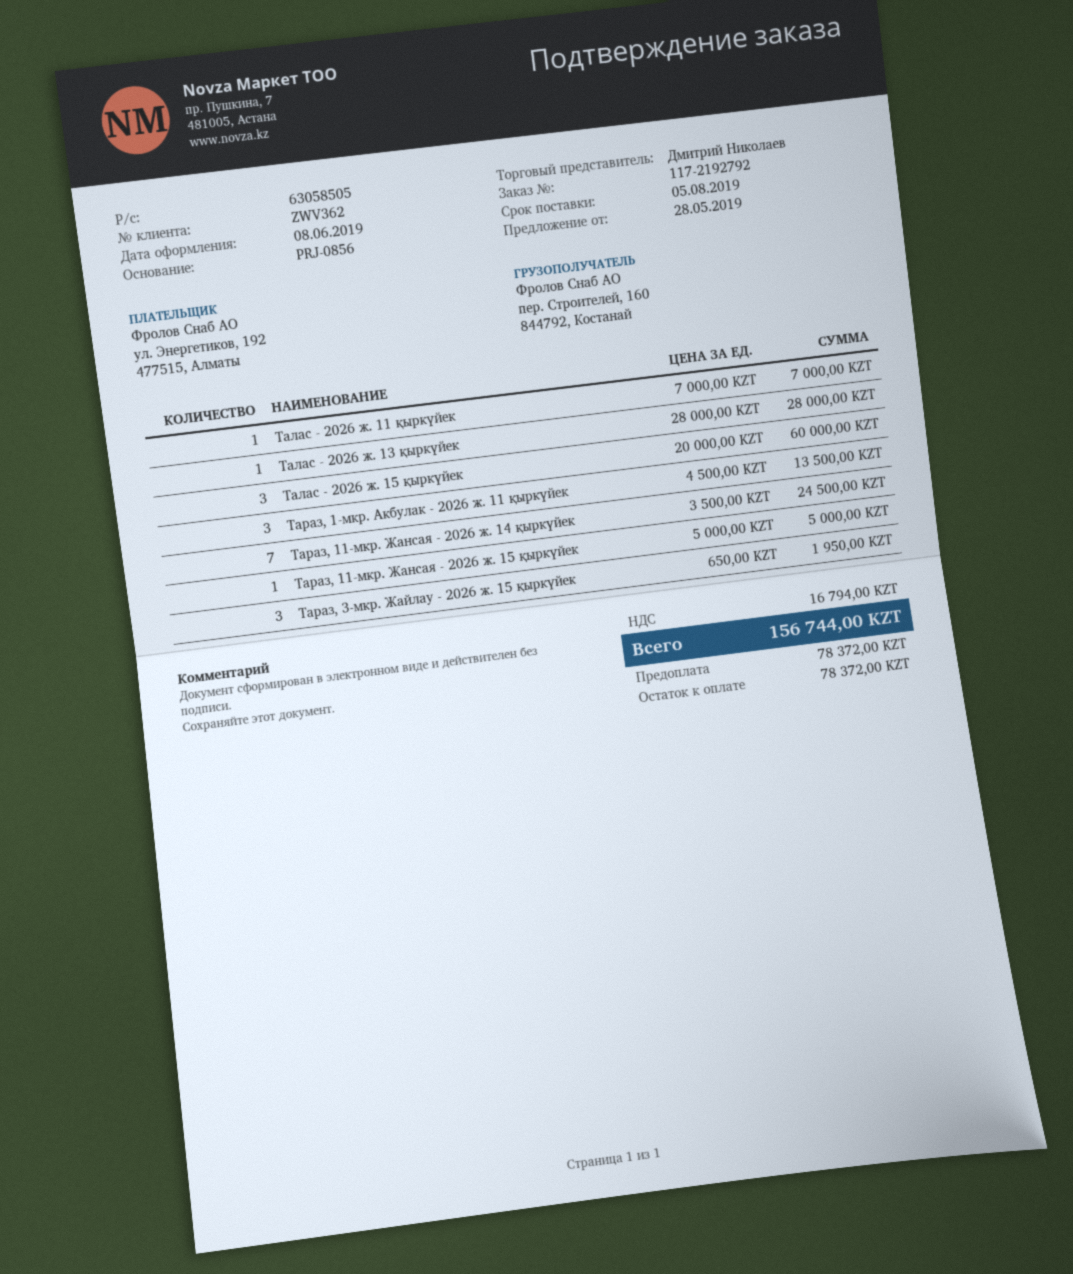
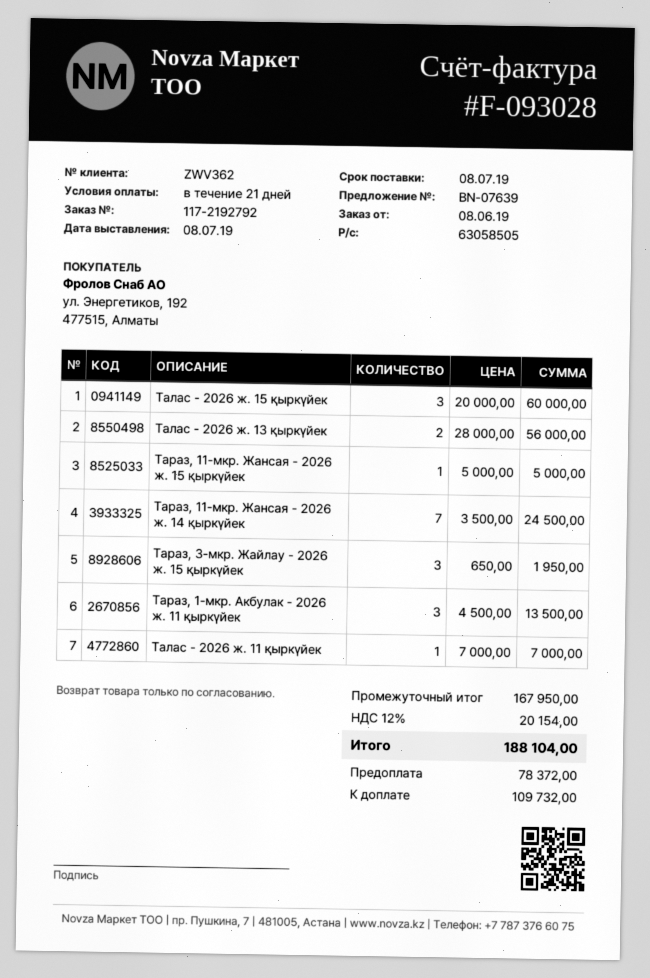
delivery date: 2019-08-05 -> 2019-07-08
Талас - 2026 ж. 13 қыркүйек: 1 x 28000.00 = 28000.00 -> 2 x 28000.00 = 56000.00
tax: 16794.00 -> 20154.00
total: 156744.00 -> 188104.00
balance: 78372.00 -> 109732.00

